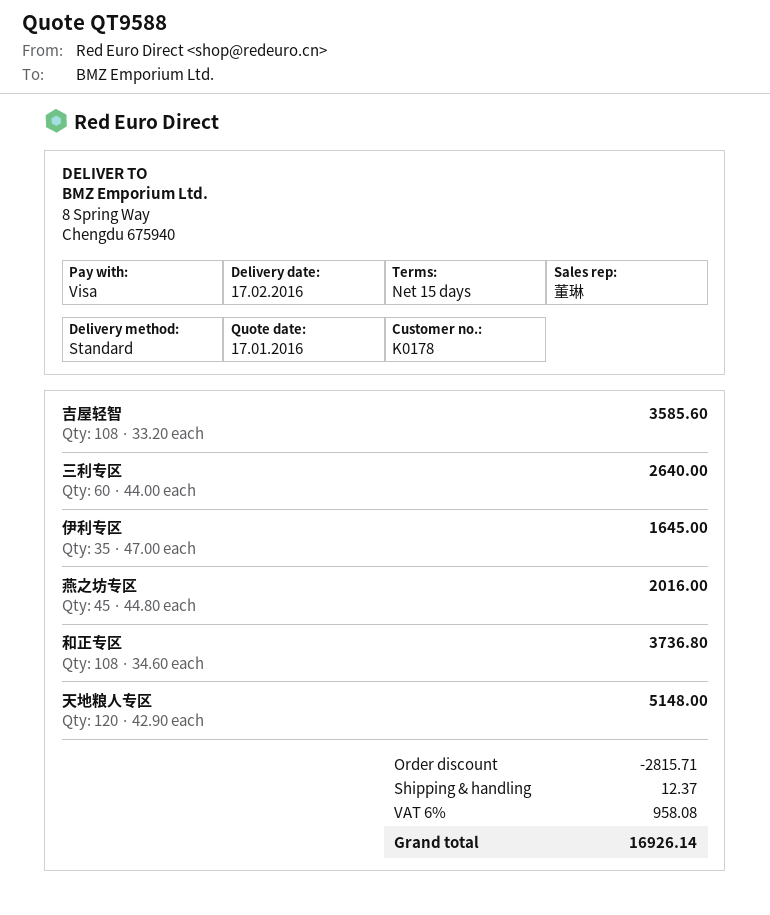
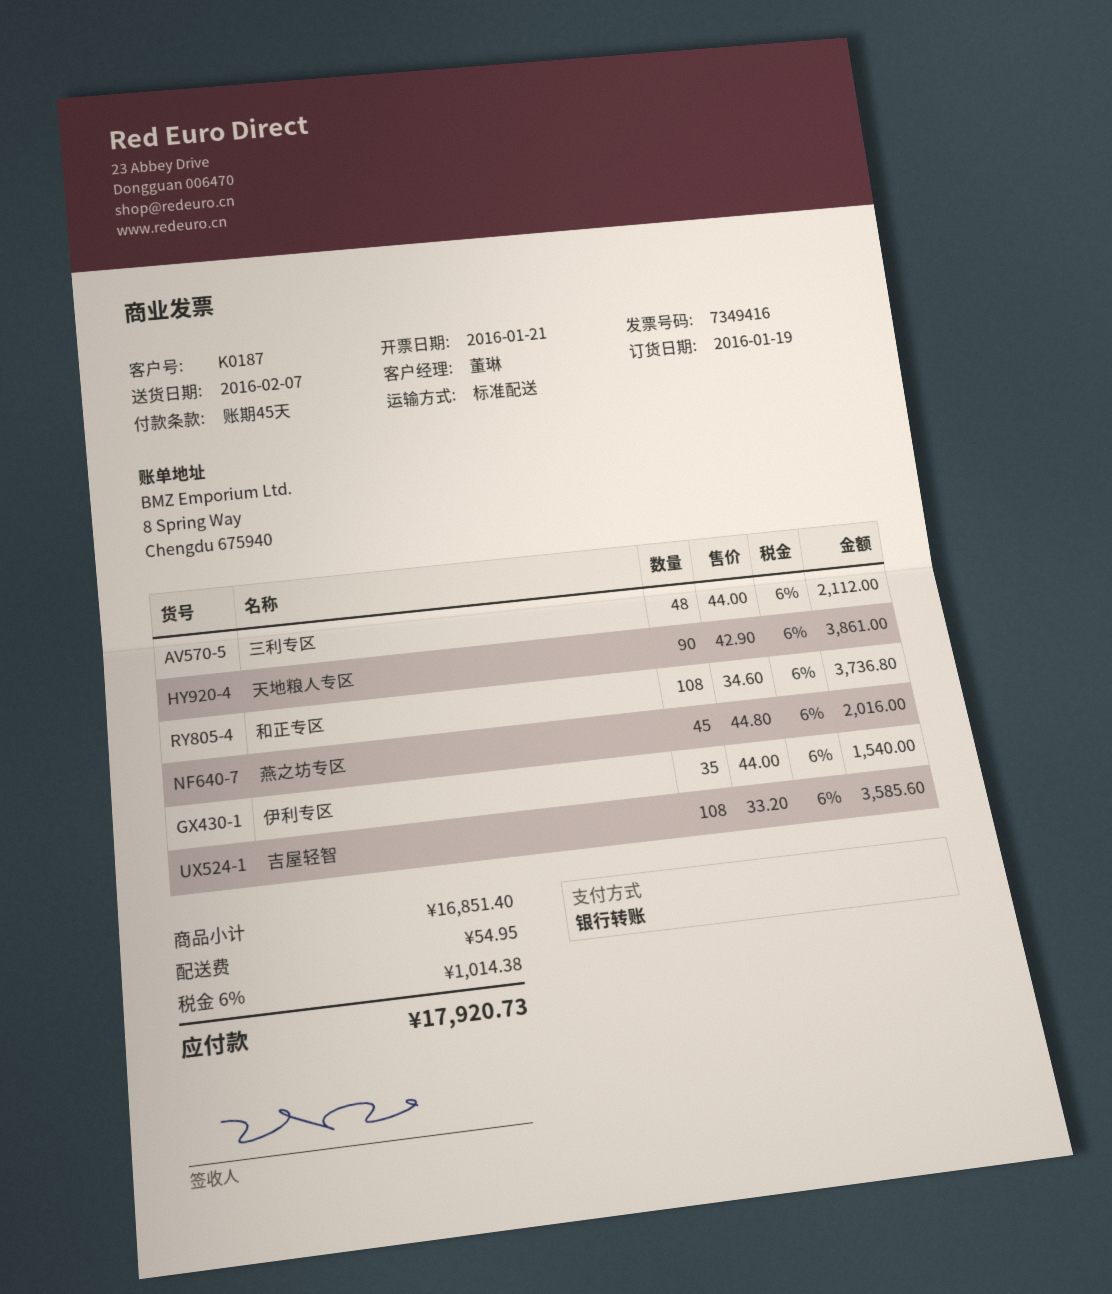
delivery date: 2016-02-17 -> 2016-02-07
payment terms: 15 days -> 45 days
customer number: K0178 -> K0187
payment method: Visa -> bank transfer
三利专区: 60 x 44.00 = 2640.00 -> 48 x 44.00 = 2112.00
伊利专区: 35 x 47.00 = 1645.00 -> 35 x 44.00 = 1540.00
天地粮人专区: 120 x 42.90 = 5148.00 -> 90 x 42.90 = 3861.00
discount: 2815.71 -> none
shipping: 12.37 -> 54.95
tax: 6% = 958.08 -> 6% = 1014.38
total: 16926.14 -> 17920.73

